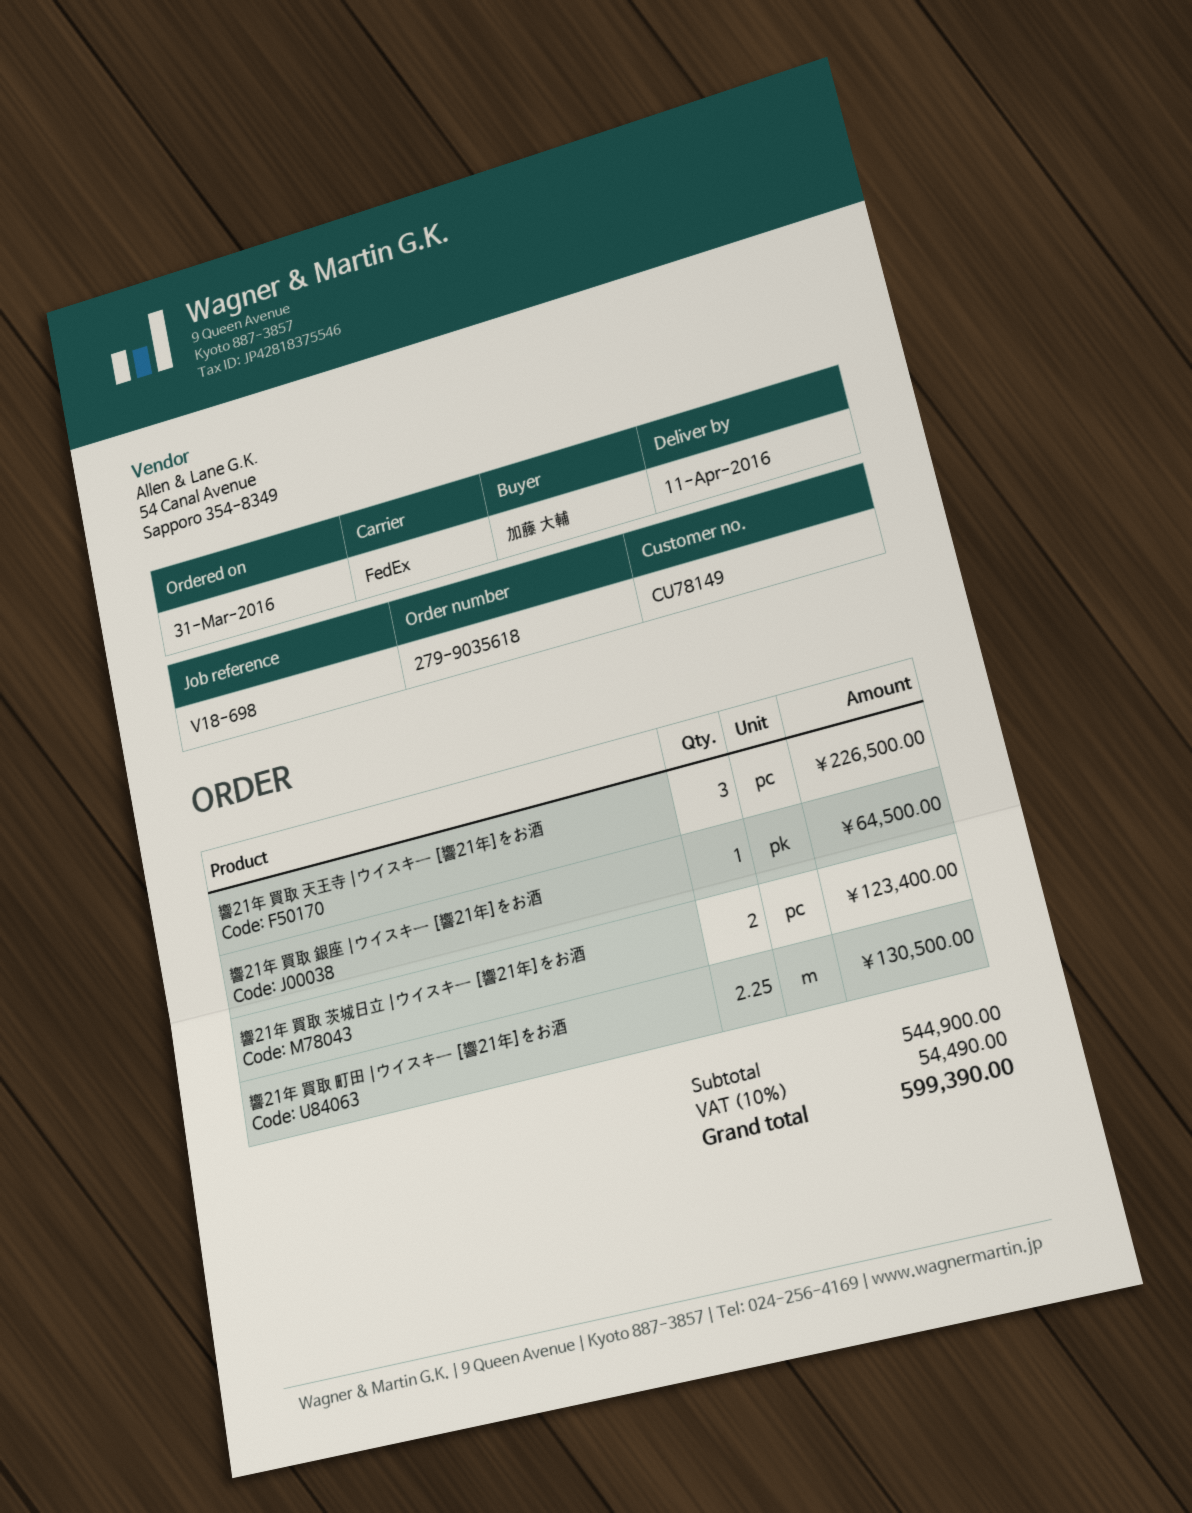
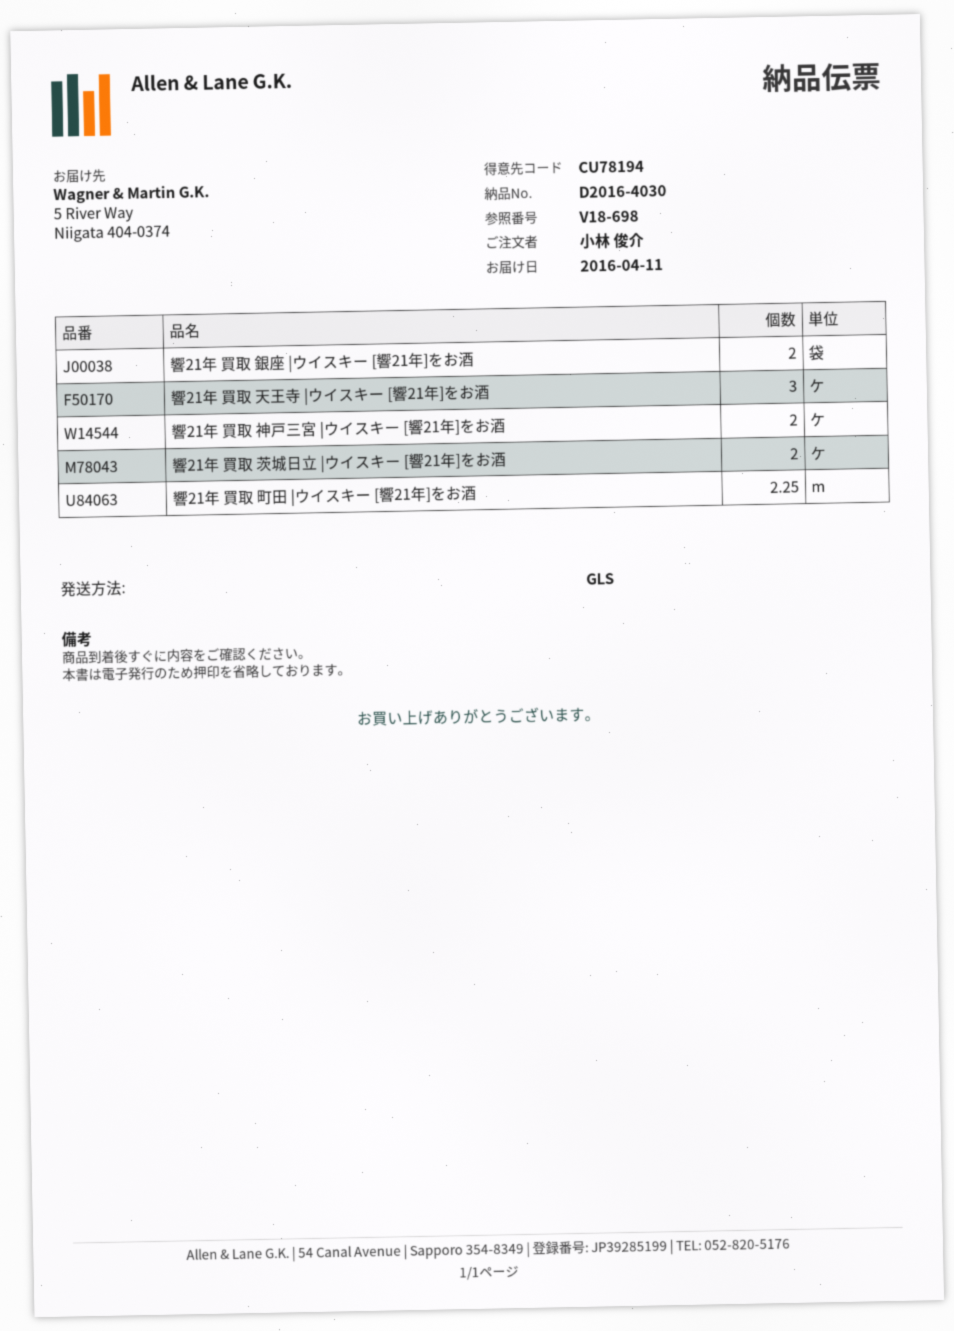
customer number: CU78149 -> CU78194
ordered by: 加藤 大輔 -> 小林 俊介
shipping method: FedEx -> GLS
響21年 買取 銀座 |ウイスキー [響21年]をお酒: 1 -> 2
響21年 買取 神戸三宮 |ウイスキー [響21年]をお酒: none -> 2

